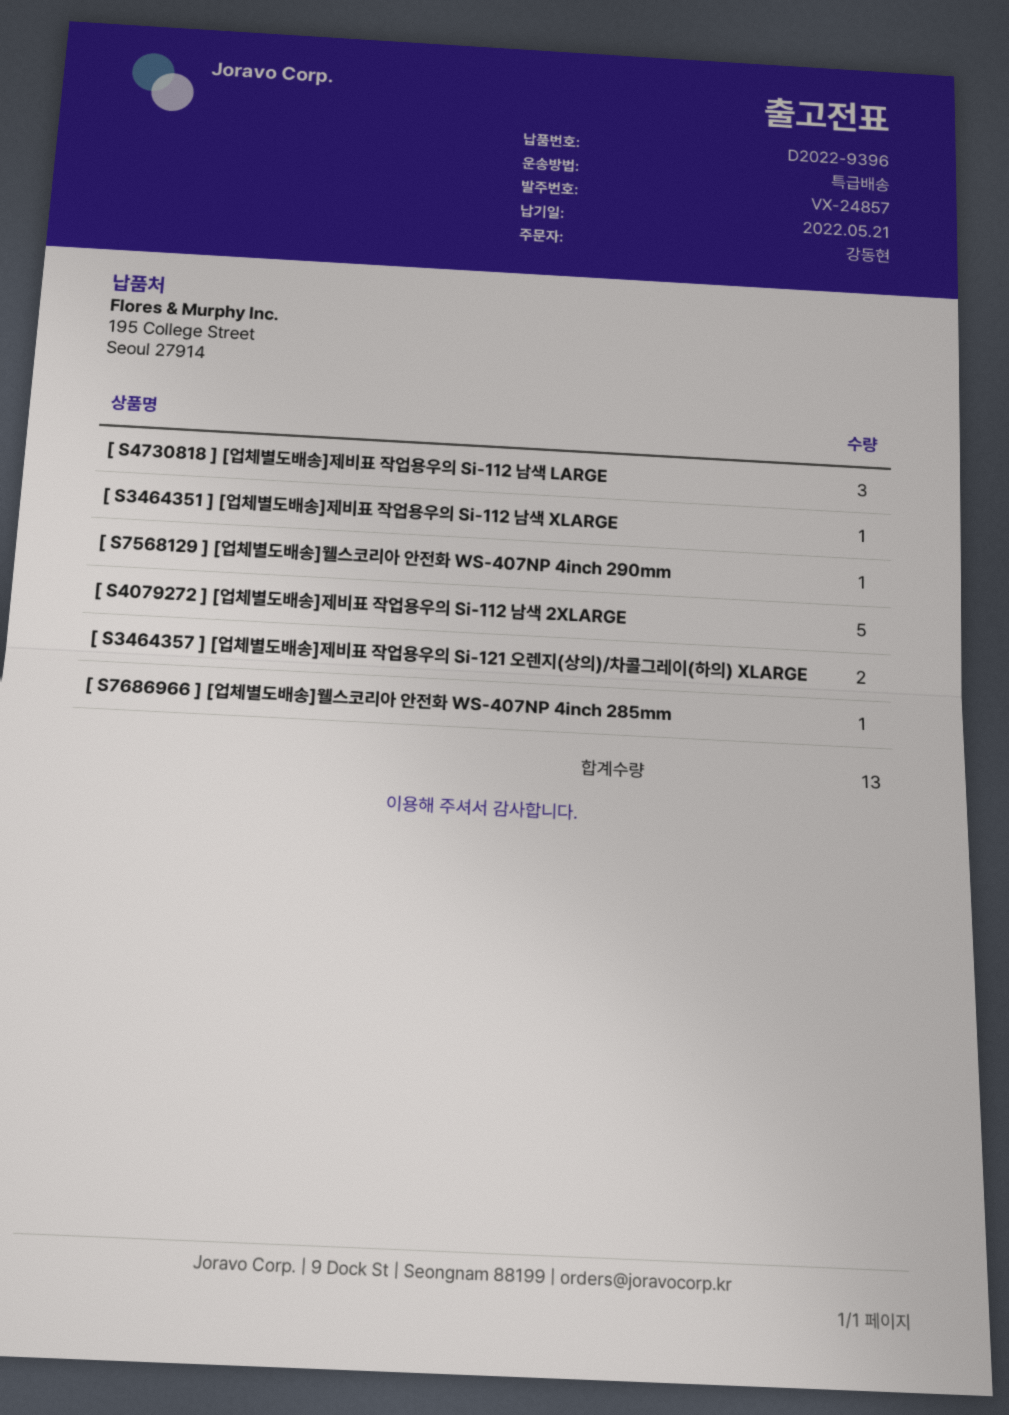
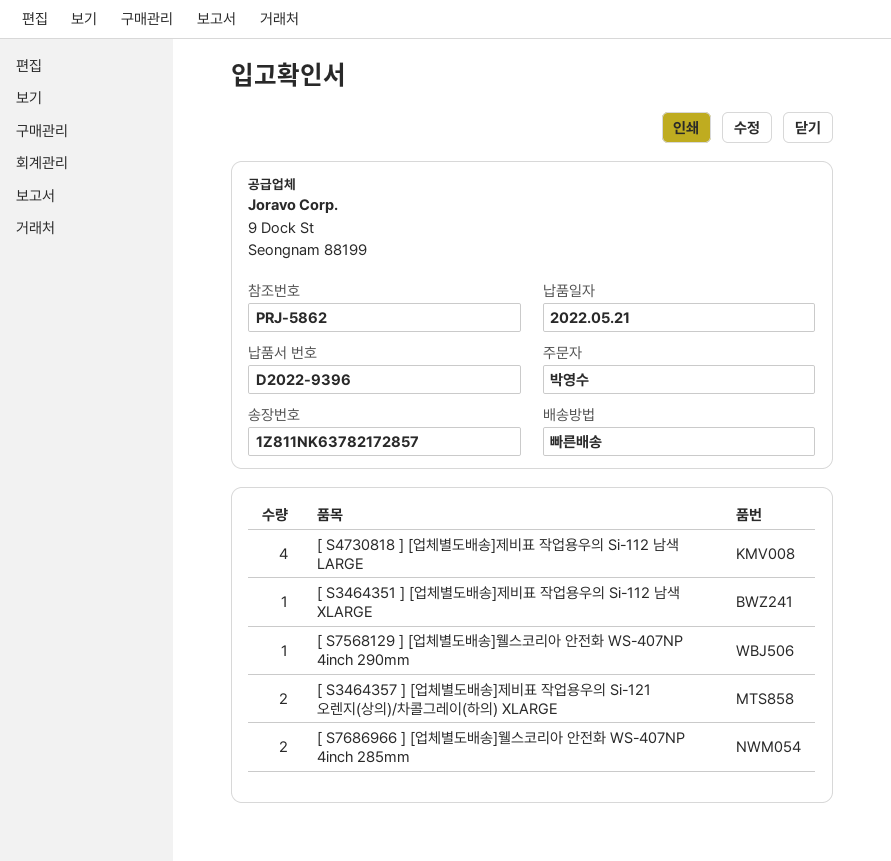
ordered by: 강동현 -> 박영수
[ S4730818 ] [업체별도배송]제비표 작업용우의 Si-112 남색 LARGE: 3 -> 4
[ S4079272 ] [업체별도배송]제비표 작업용우의 Si-112 남색 2XLARGE: 5 -> none
[ S7686966 ] [업체별도배송]웰스코리아 안전화 WS-407NP 4inch 285mm: 1 -> 2

